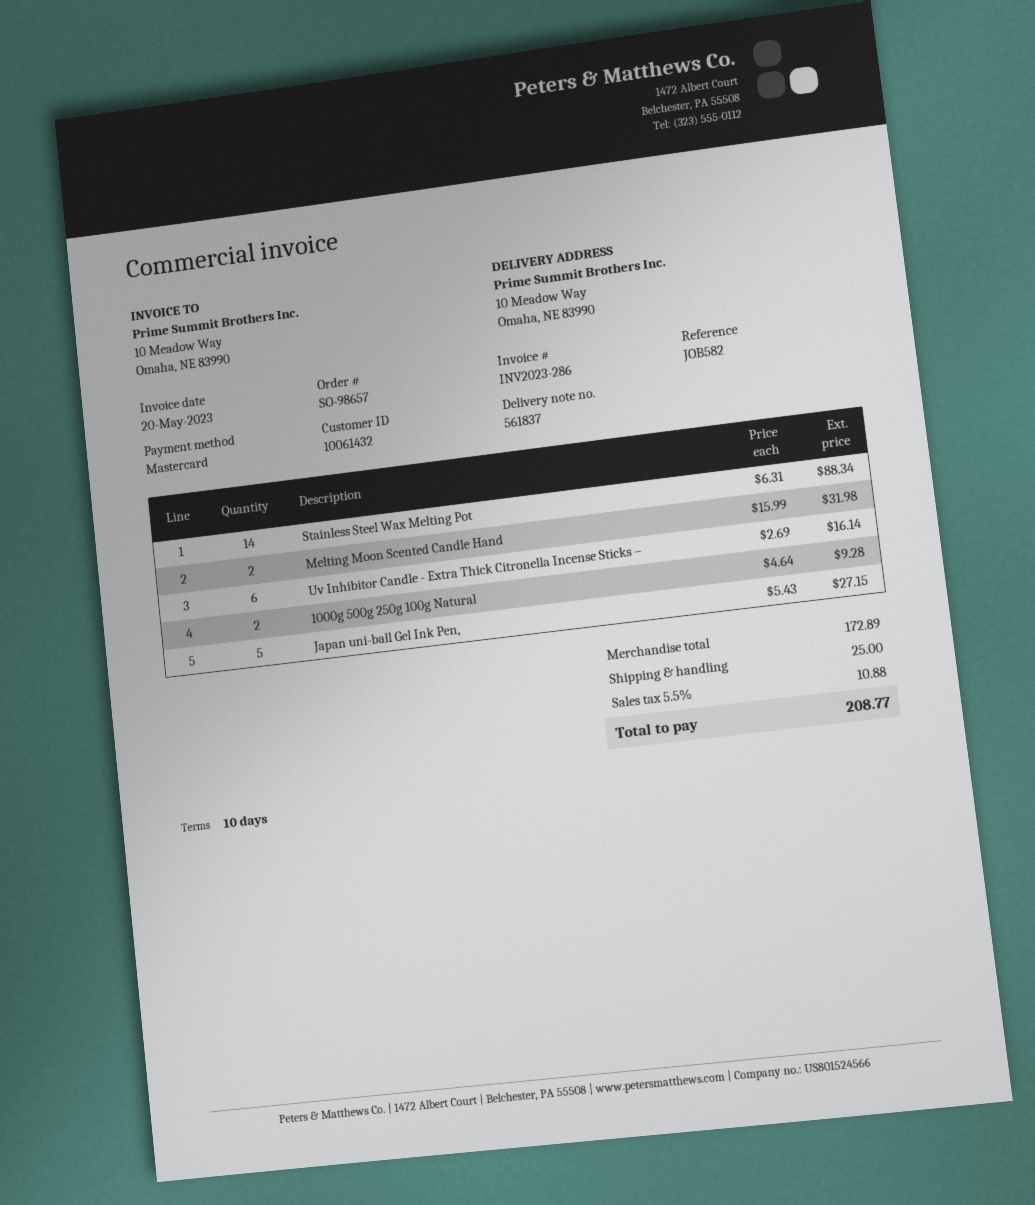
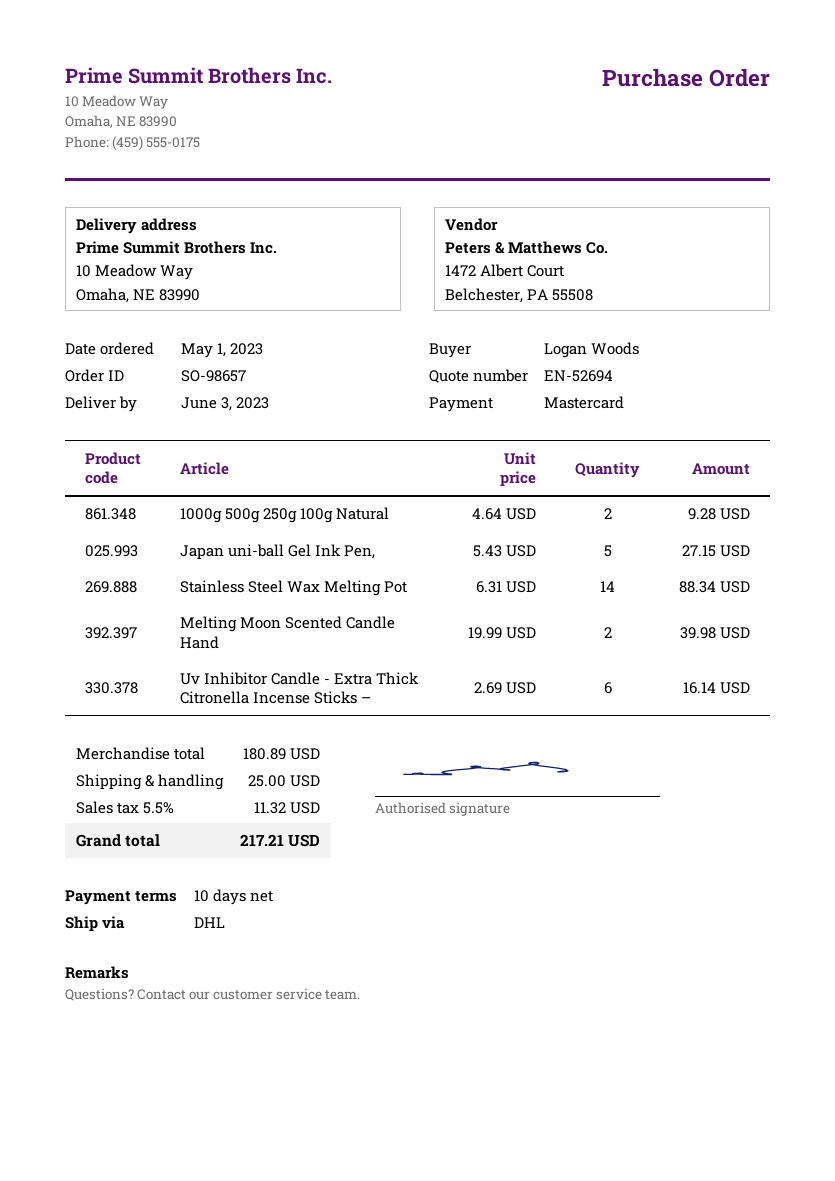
Melting Moon Scented Candle Hand: 2 x 15.99 = 31.98 -> 2 x 19.99 = 39.98
subtotal: 172.89 -> 180.89
tax: 5.5% = 10.88 -> 5.5% = 11.32
total: 208.77 -> 217.21

